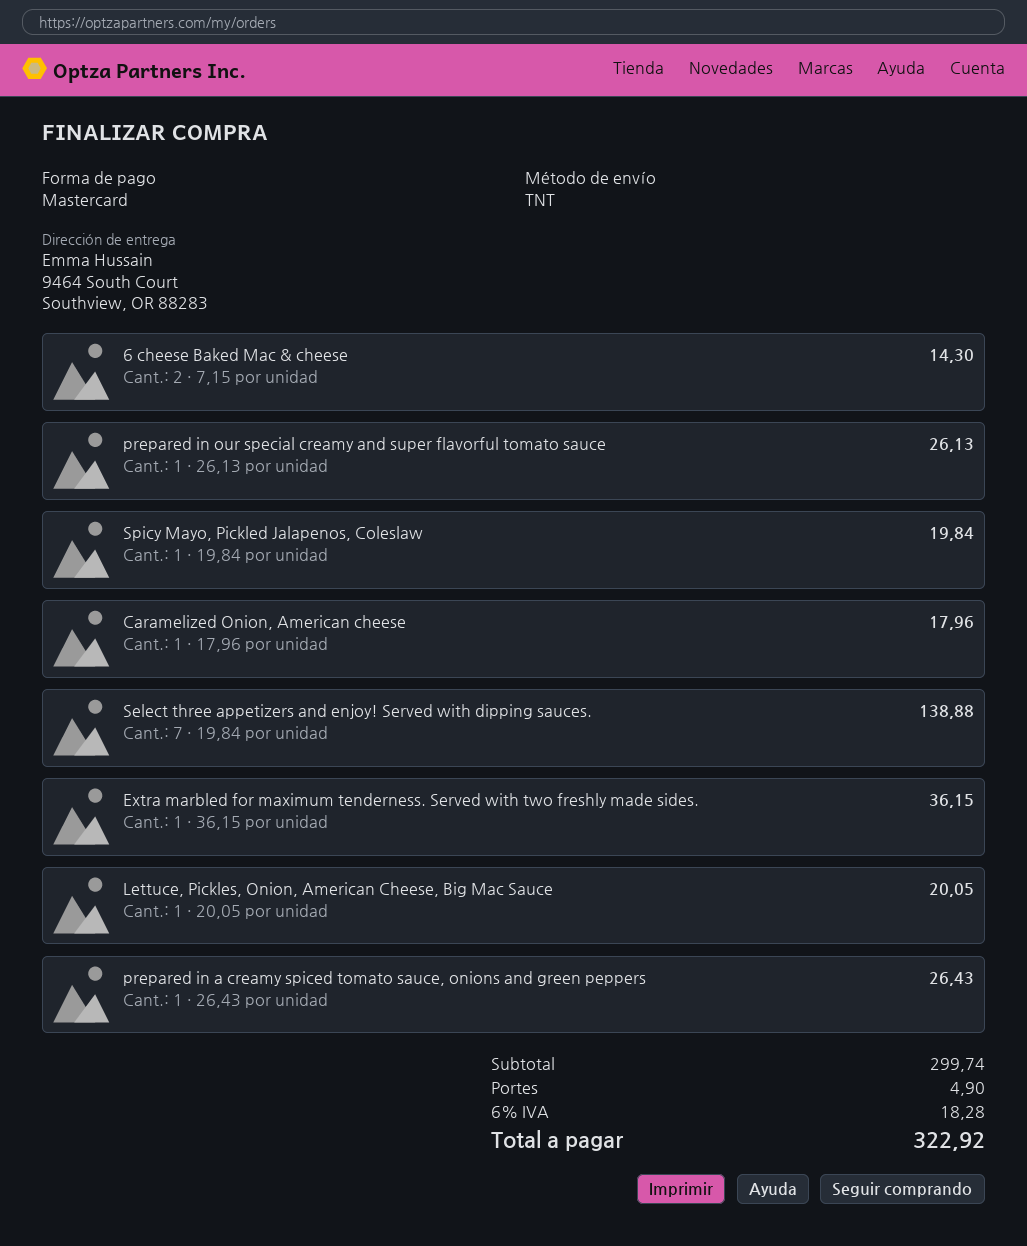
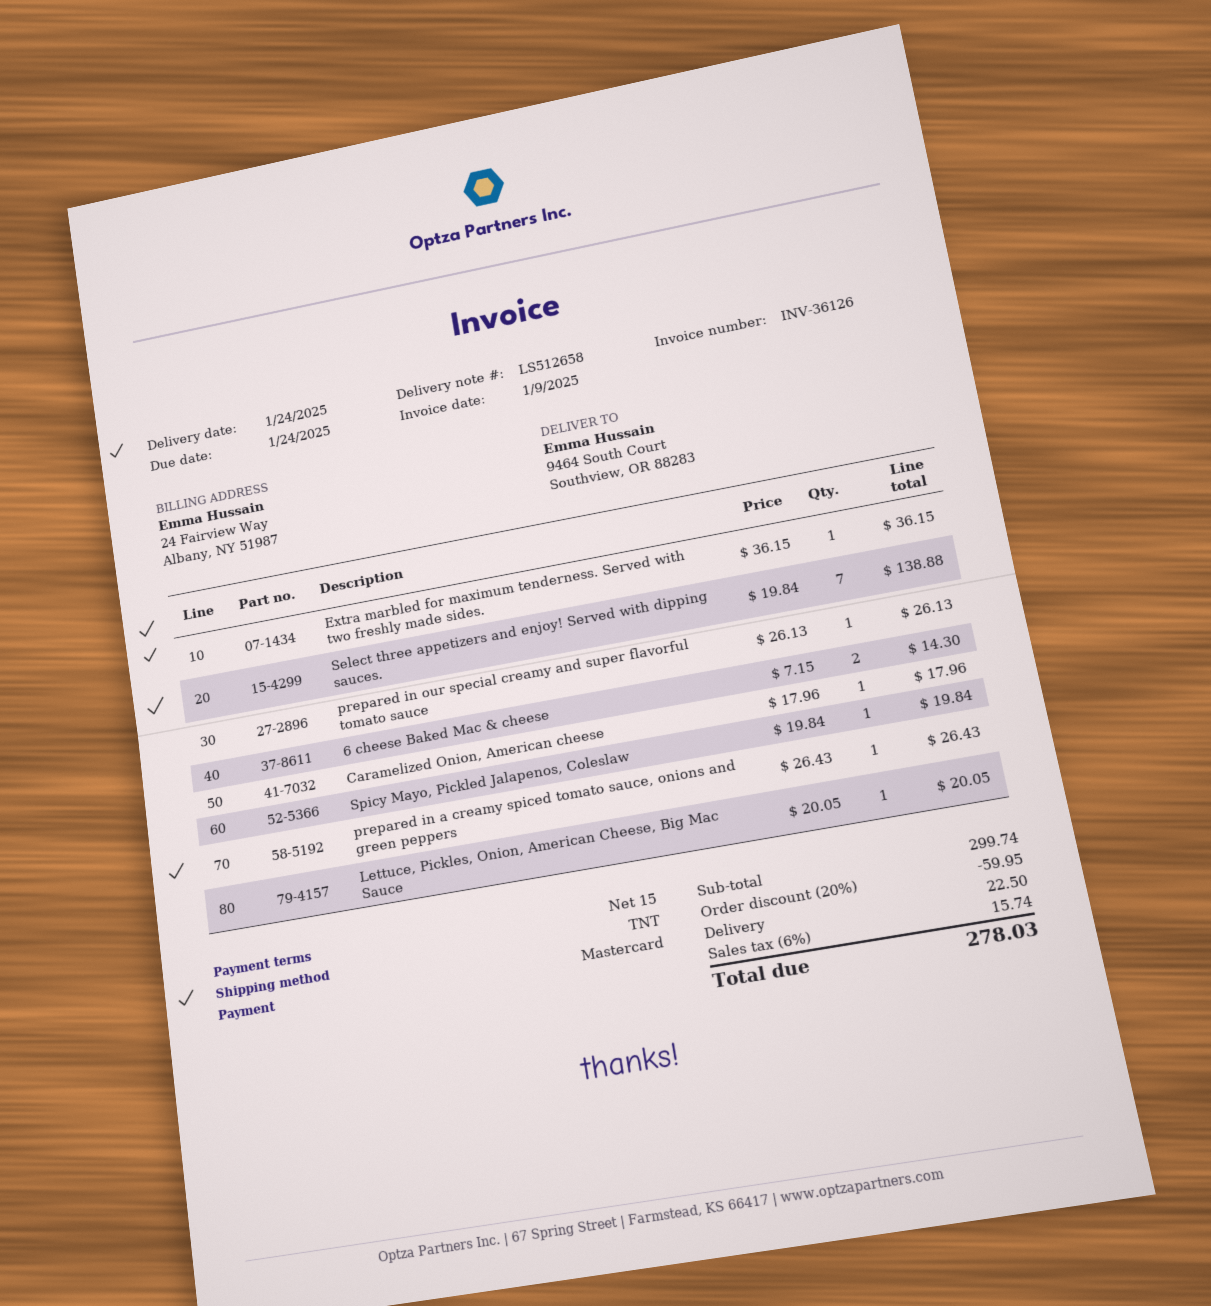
discount: none -> 20% = 59.95
shipping: 4.90 -> 22.50
tax: 6% = 18.28 -> 6% = 15.74
total: 322.92 -> 278.03

